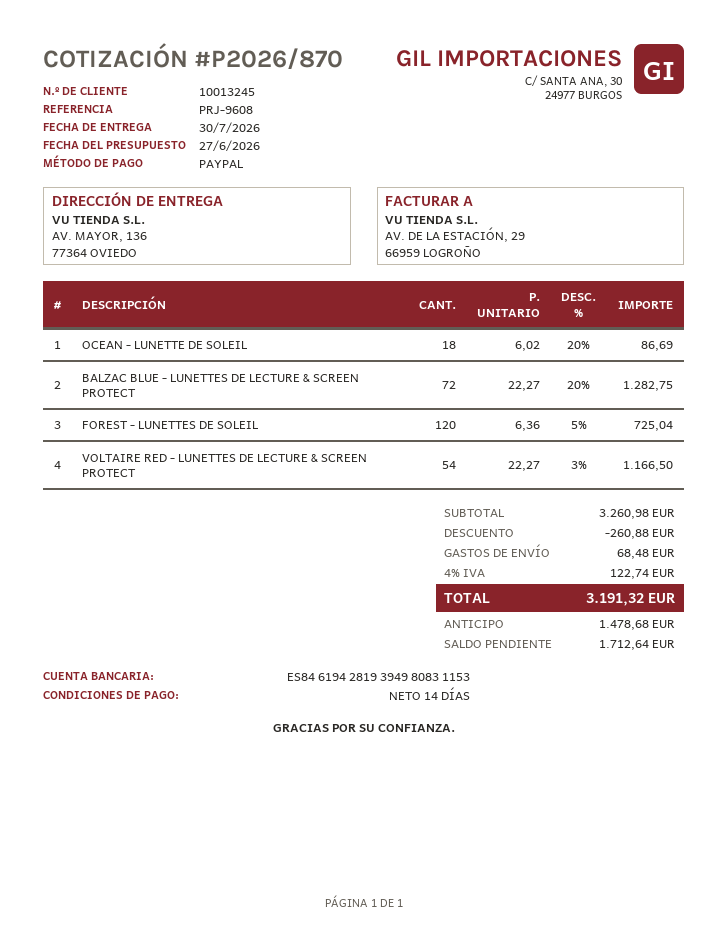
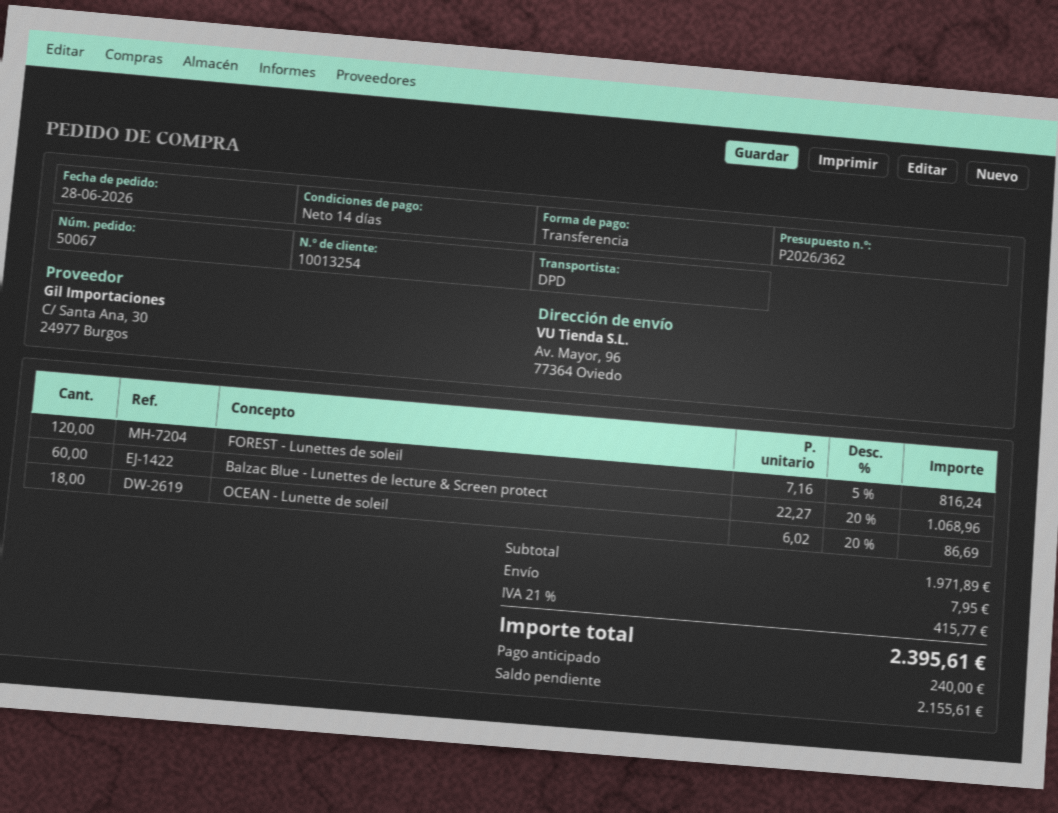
quote number: P2026/870 -> P2026/362
customer number: 10013245 -> 10013254
payment method: PayPal -> bank transfer
ship to: AV. MAYOR, 136, 77364 OVIEDO -> Av. Mayor, 96, 77364 Oviedo
BALZAC BLUE - LUNETTES DE LECTURE & SCREEN PROTECT: 72 x 22.27 - 20% = 1282.75 -> 60 x 22.27 - 20% = 1068.96
FOREST - LUNETTES DE SOLEIL: 120 x 6.36 - 5% = 725.04 -> 120 x 7.16 - 5% = 816.24
VOLTAIRE RED - LUNETTES DE LECTURE & SCREEN PROTECT: 54 x 22.27 - 3% = 1166.50 -> none
subtotal: 3260.98 -> 1971.89
discount: 260.88 -> none
shipping: 68.48 -> 7.95
tax: 4% = 122.74 -> 21% = 415.77
total: 3191.32 -> 2395.61
deposit: 1478.68 -> 240.00
balance: 1712.64 -> 2155.61

